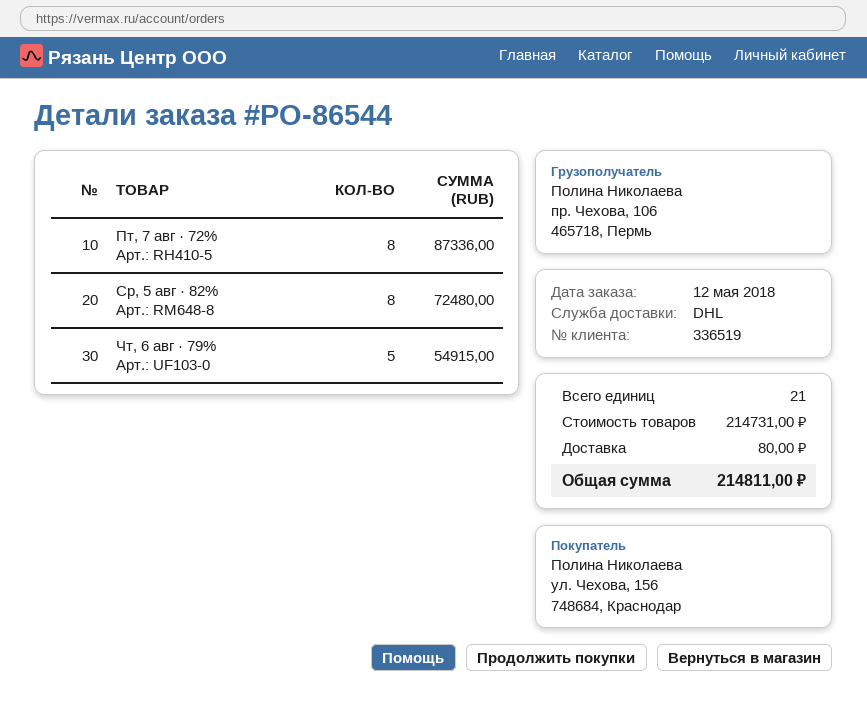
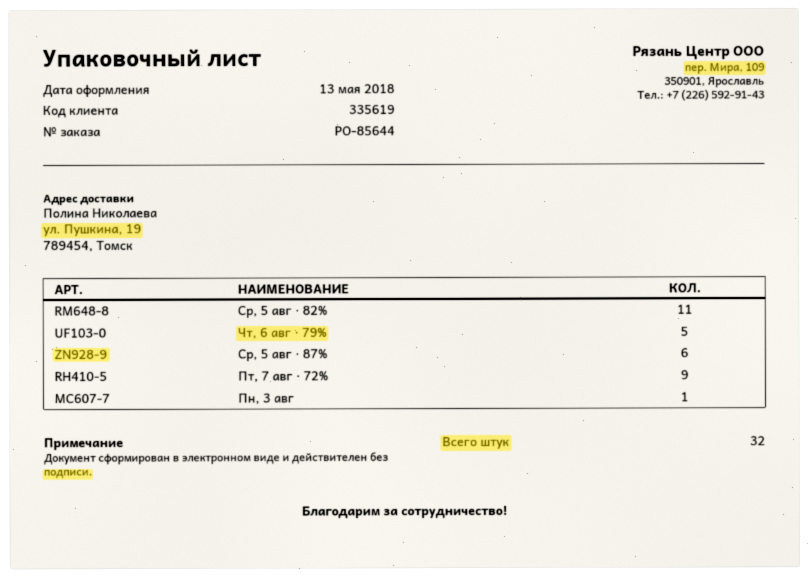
order number: PO-86544 -> PO-85644
order date: 2018-05-12 -> 2018-05-13
customer number: 336519 -> 335619
ship to: пр. Чехова, 106, 465718, Пермь -> ул. Пушкина, 19, 789454, Томск
Пт, 7 авг · 72%: 8 -> 9
Ср, 5 авг · 82%: 8 -> 11
Ср, 5 авг · 87%: none -> 6
Пн, 3 авг: none -> 1
total quantity: 21 -> 32

